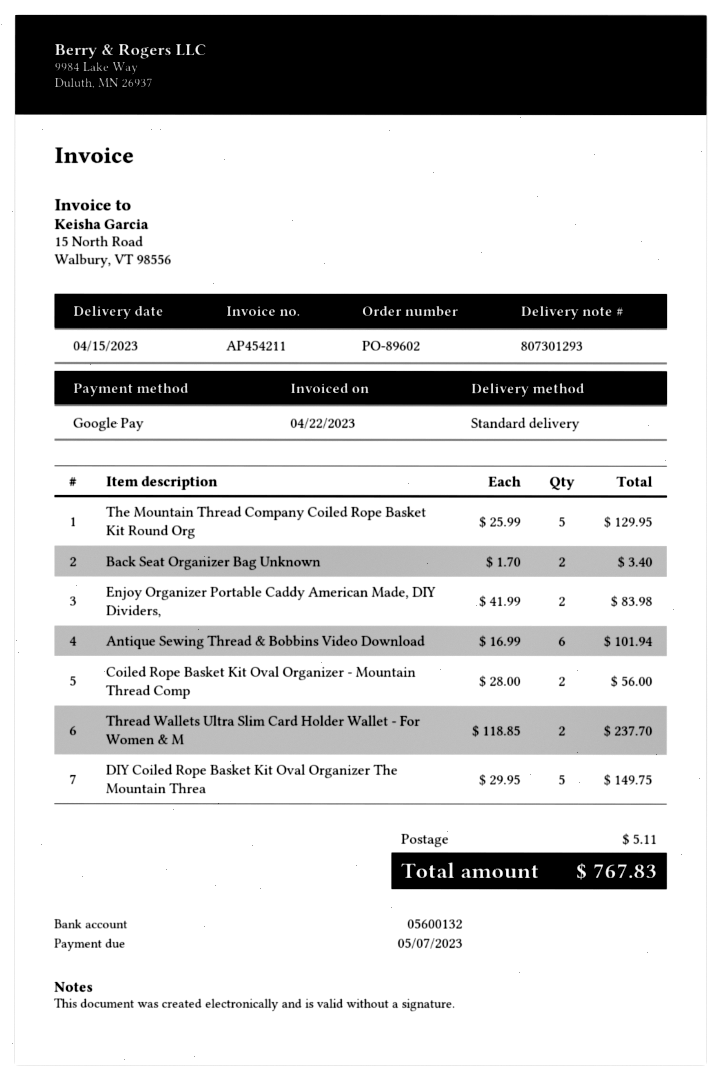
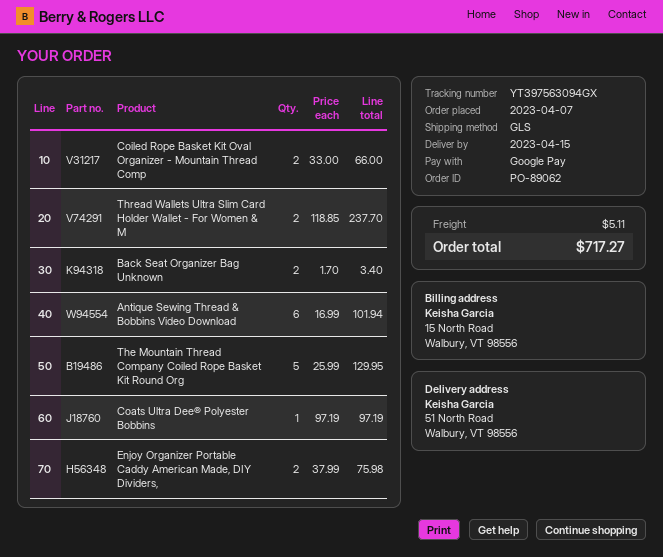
order number: PO-89602 -> PO-89062
shipping method: standard -> GLS
Enjoy Organizer Portable Caddy American Made, DIY Dividers,: 2 x 41.99 = 83.98 -> 2 x 37.99 = 75.98
Coiled Rope Basket Kit Oval Organizer - Mountain Thread Comp: 2 x 28.00 = 56.00 -> 2 x 33.00 = 66.00
DIY Coiled Rope Basket Kit Oval Organizer The Mountain Threa: 5 x 29.95 = 149.75 -> none
Coats Ultra Dee® Polyester Bobbins: none -> 1 x 97.19 = 97.19
total: 767.83 -> 717.27

